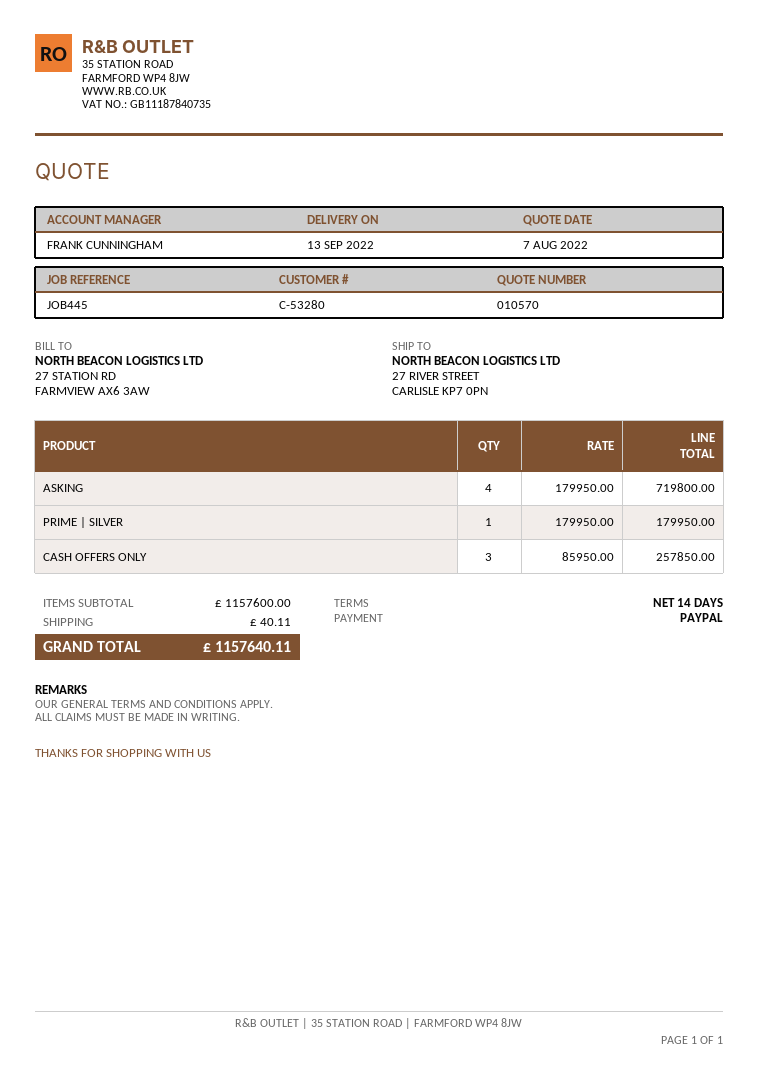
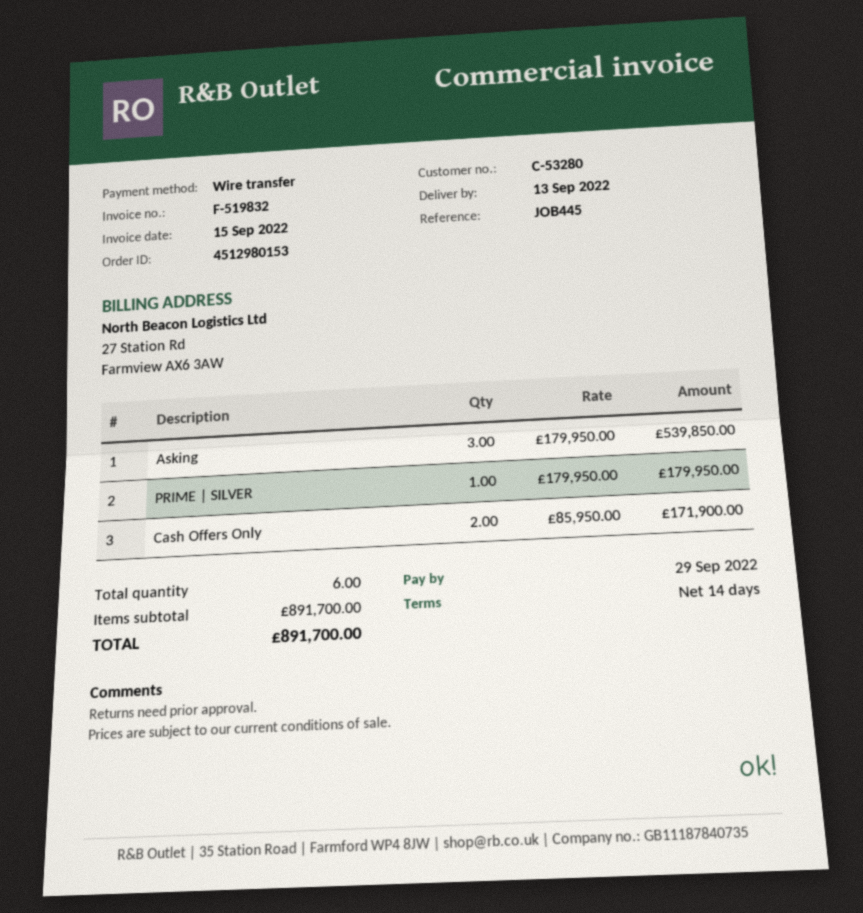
payment method: PayPal -> bank transfer
ASKING: 4 x 179950.00 = 719800.00 -> 3 x 179950.00 = 539850.00
CASH OFFERS ONLY: 3 x 85950.00 = 257850.00 -> 2 x 85950.00 = 171900.00
subtotal: 1157600.00 -> 891700.00
shipping: 40.11 -> none
total: 1157640.11 -> 891700.00

